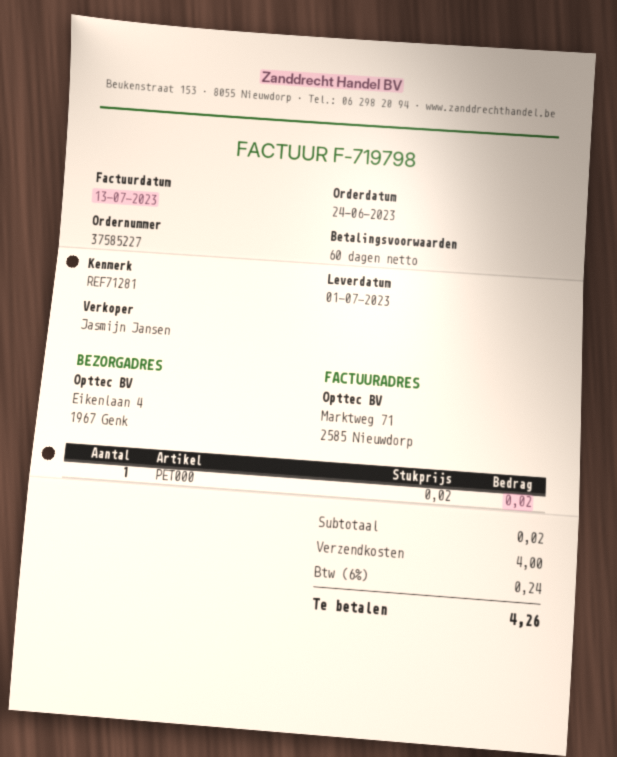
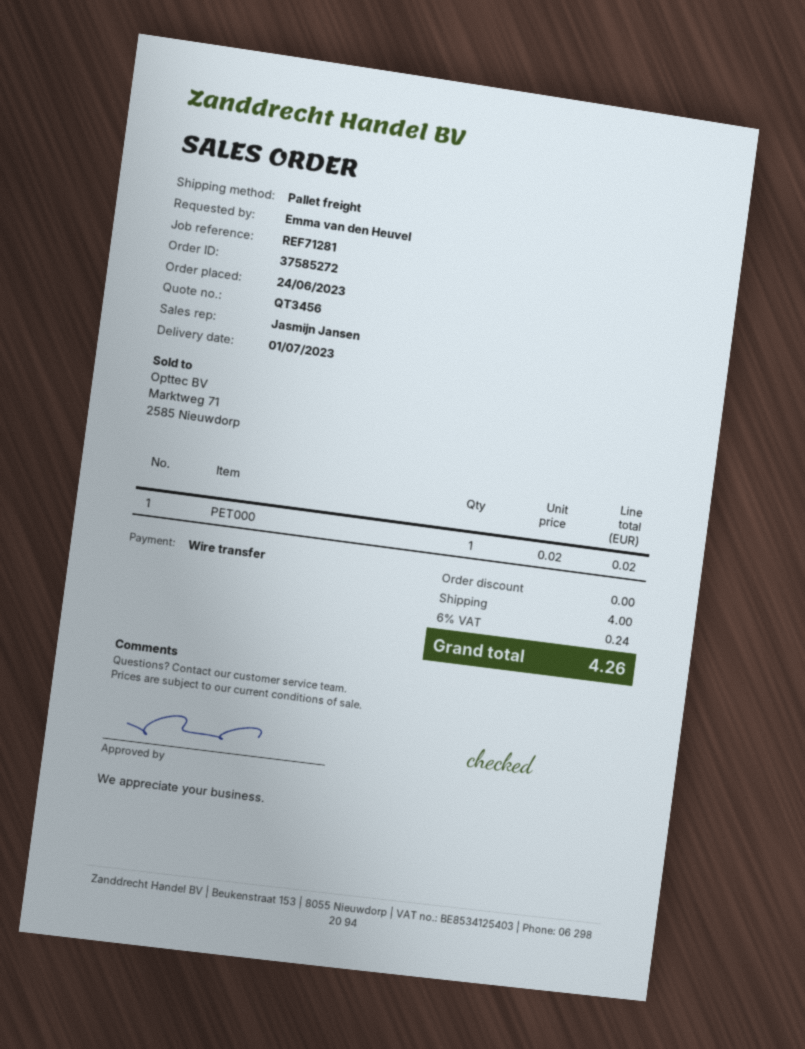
order number: 37585227 -> 37585272
discount: none -> 0.00

